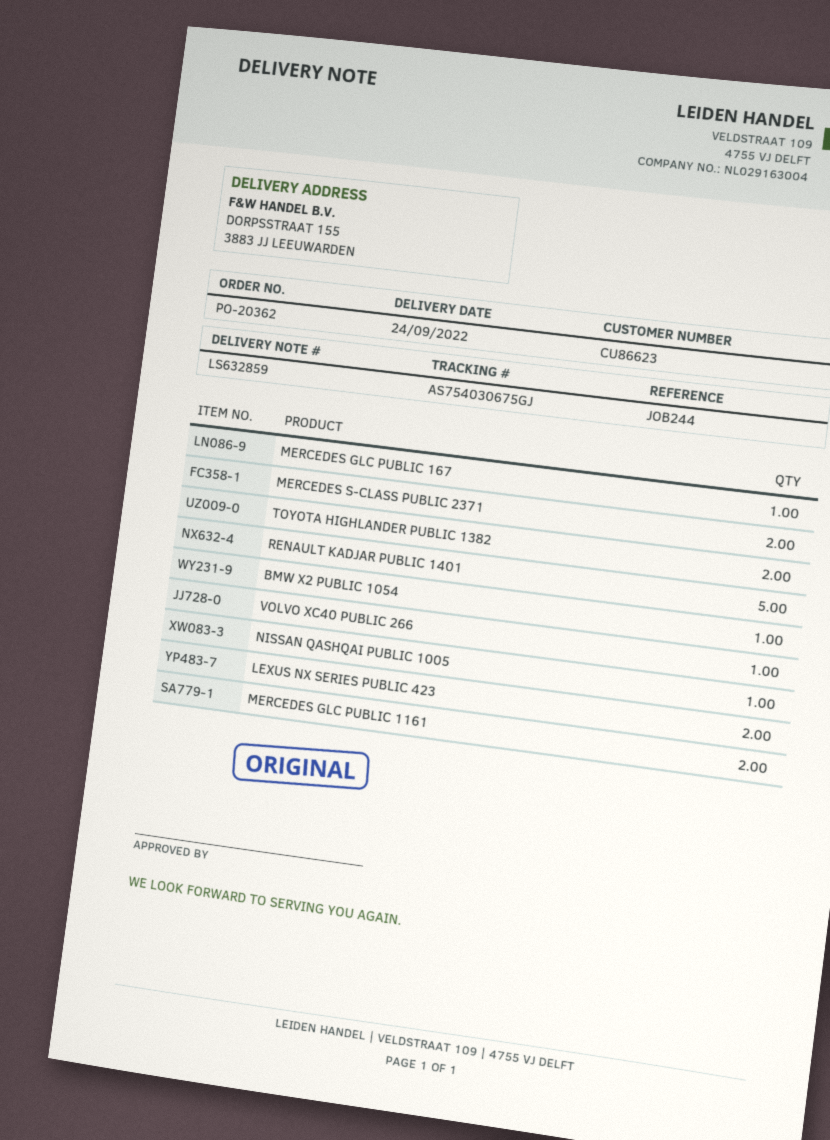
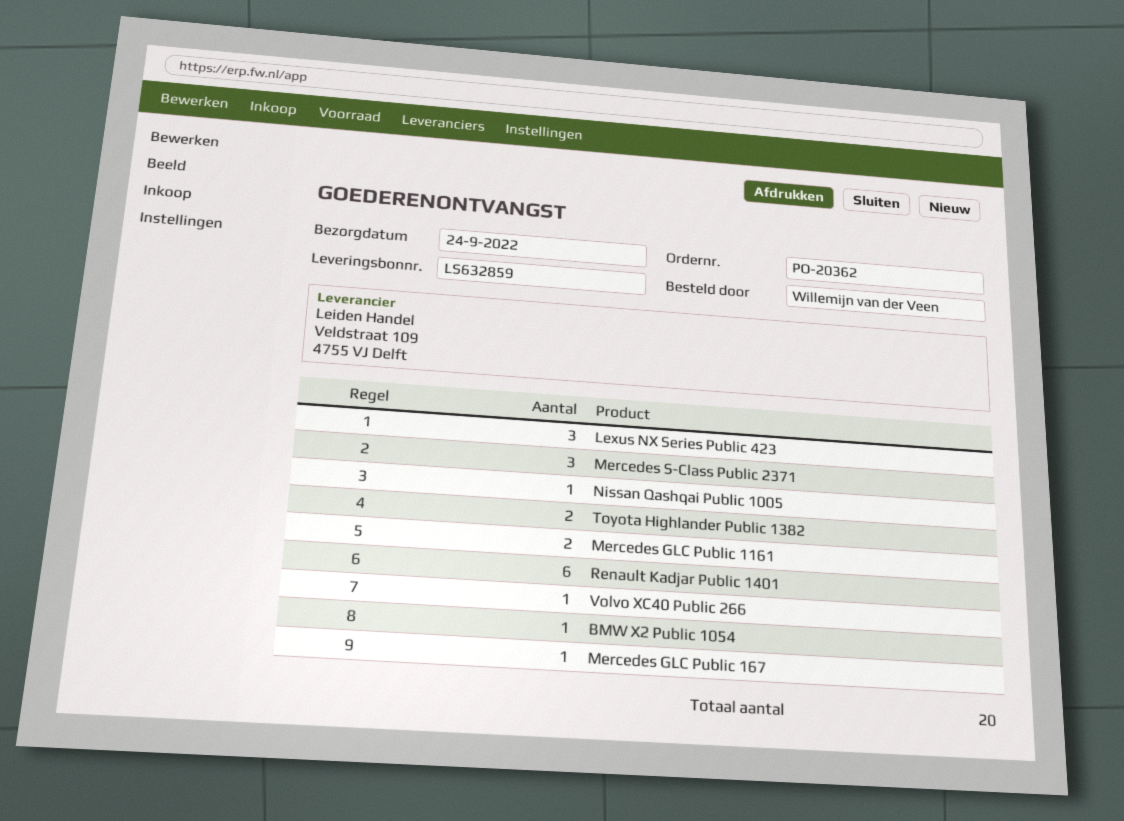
MERCEDES S-CLASS PUBLIC 2371: 2 -> 3
RENAULT KADJAR PUBLIC 1401: 5 -> 6
LEXUS NX SERIES PUBLIC 423: 2 -> 3

